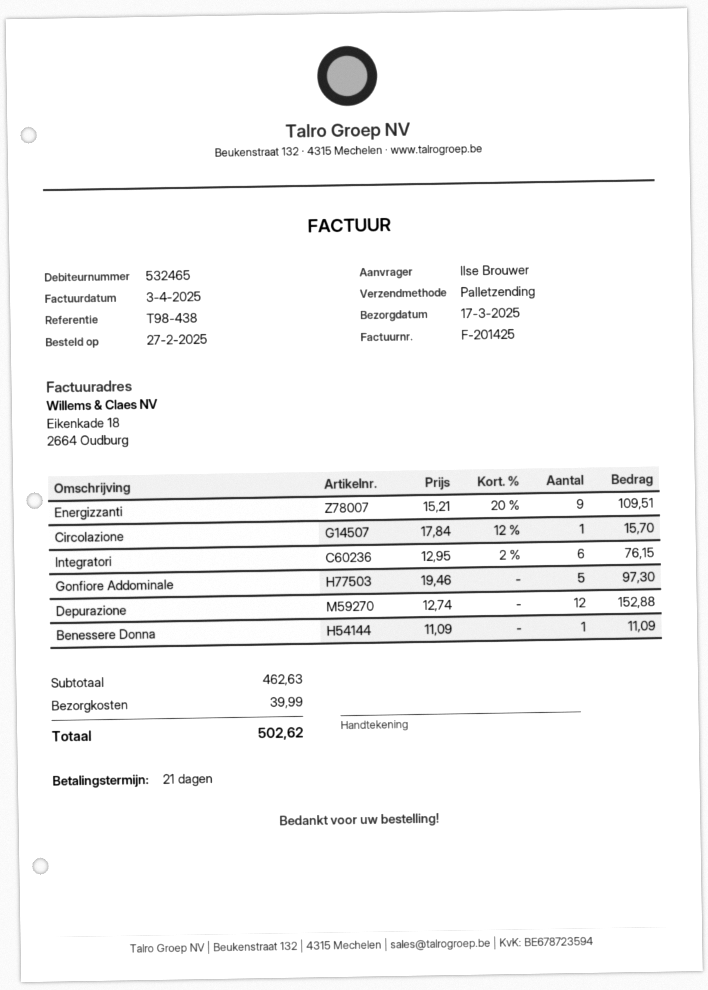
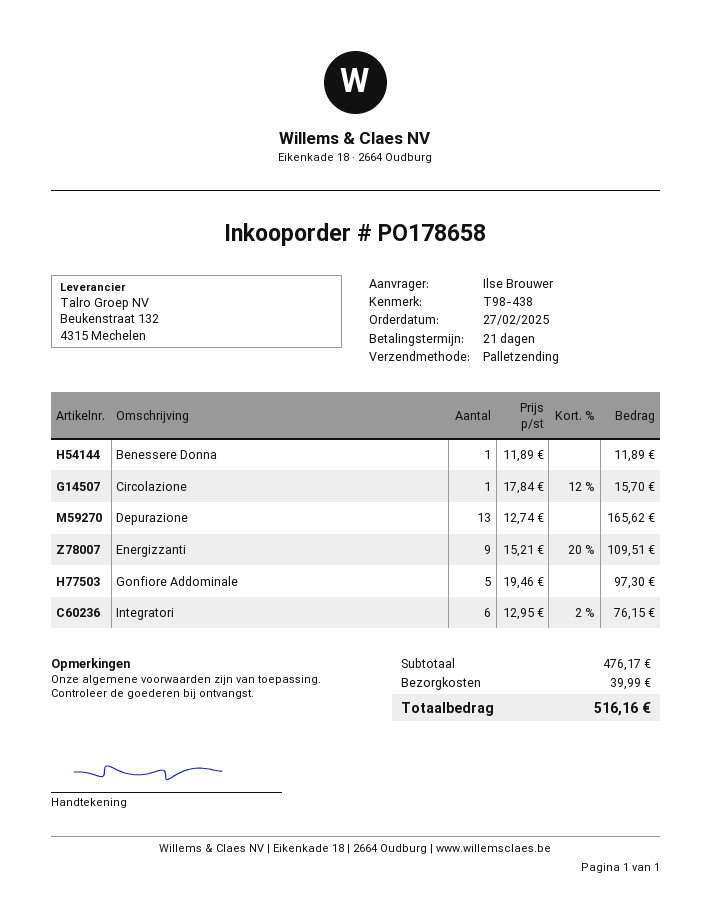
Depurazione: 12 x 12.74 = 152.88 -> 13 x 12.74 = 165.62
Benessere Donna: 1 x 11.09 = 11.09 -> 1 x 11.89 = 11.89
subtotal: 462.63 -> 476.17
total: 502.62 -> 516.16

